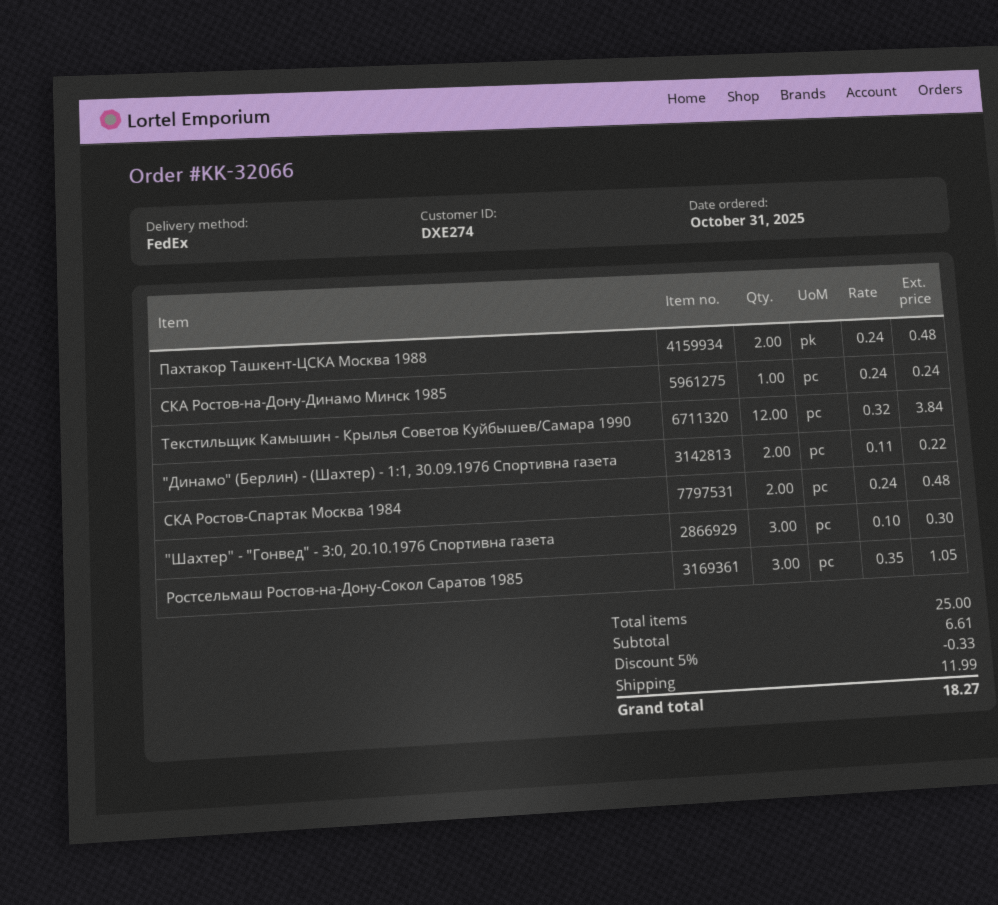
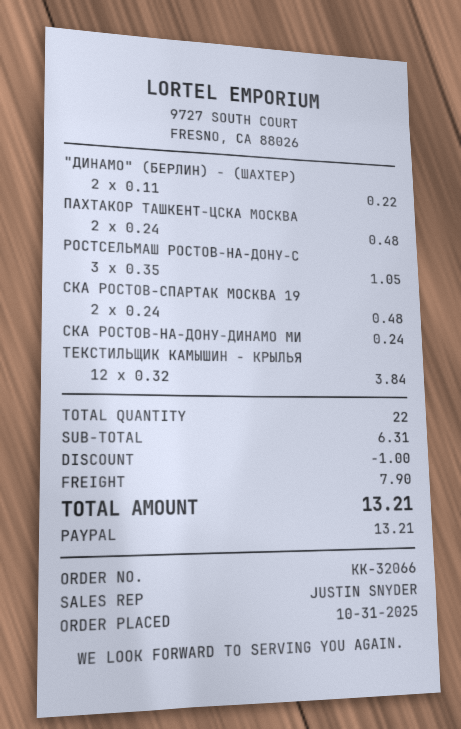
"Шахтер" - "Гонвед" - 3:0, 20.10.1976 Спортивна газета: 3 x 0.10 = 0.30 -> none
total quantity: 25 -> 22
subtotal: 6.61 -> 6.31
discount: 0.33 -> 1.00
shipping: 11.99 -> 7.90
total: 18.27 -> 13.21

